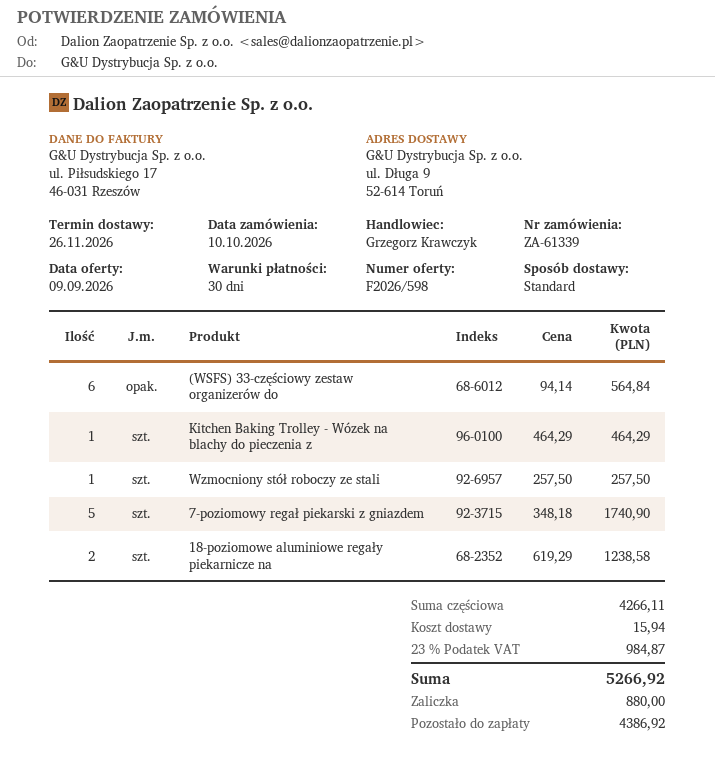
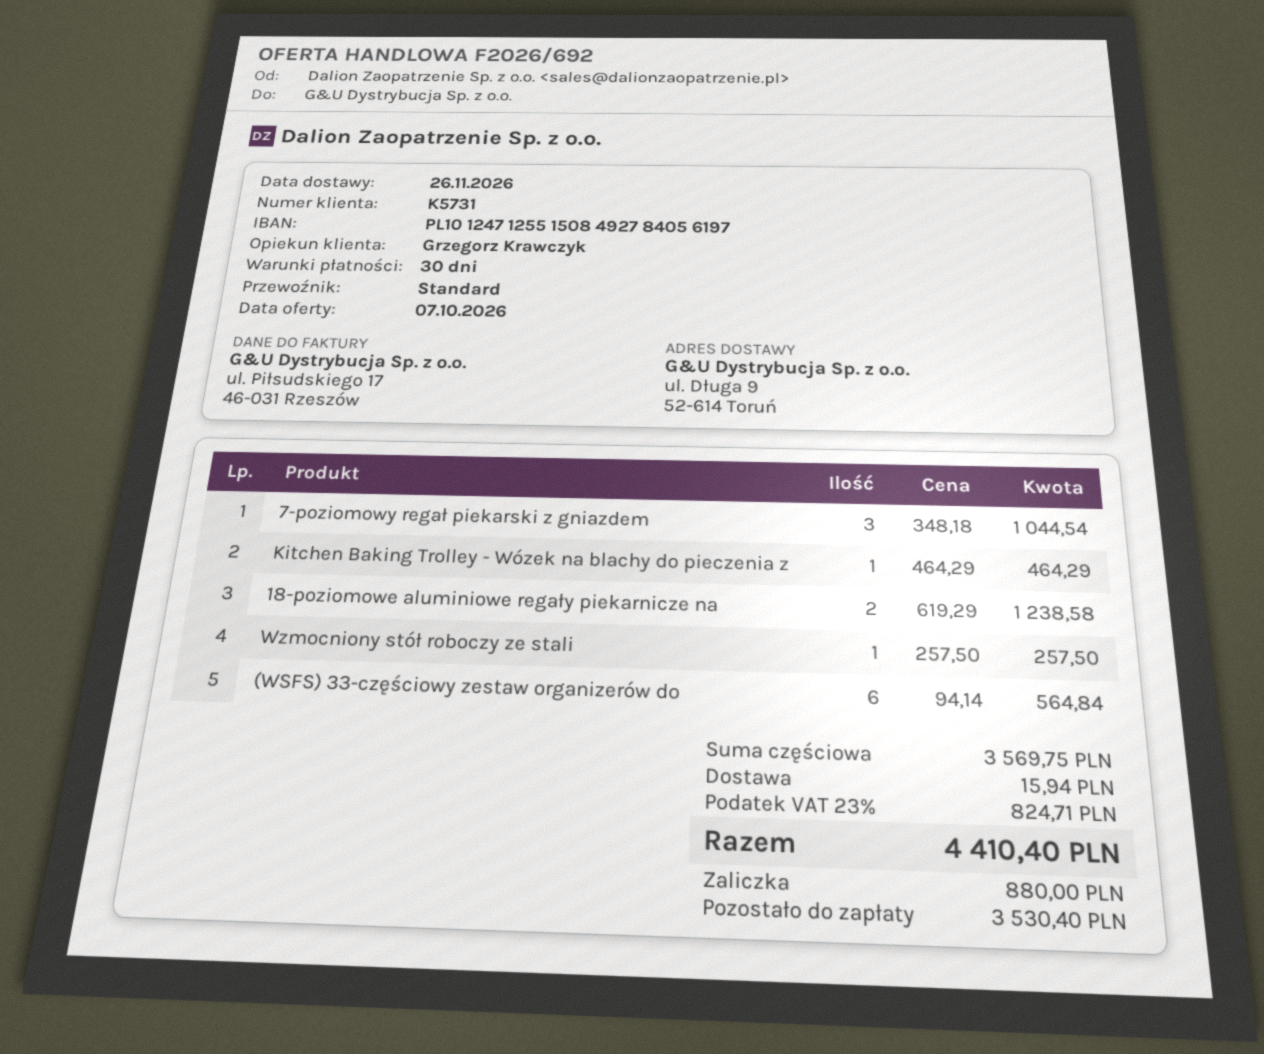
quote number: F2026/598 -> F2026/692
quote date: 2026-09-09 -> 2026-10-07
7-poziomowy regał piekarski z gniazdem: 5 x 348.18 = 1740.90 -> 3 x 348.18 = 1044.54
subtotal: 4266.11 -> 3569.75
tax: 23% = 984.87 -> 23% = 824.71
total: 5266.92 -> 4410.40
balance: 4386.92 -> 3530.40

